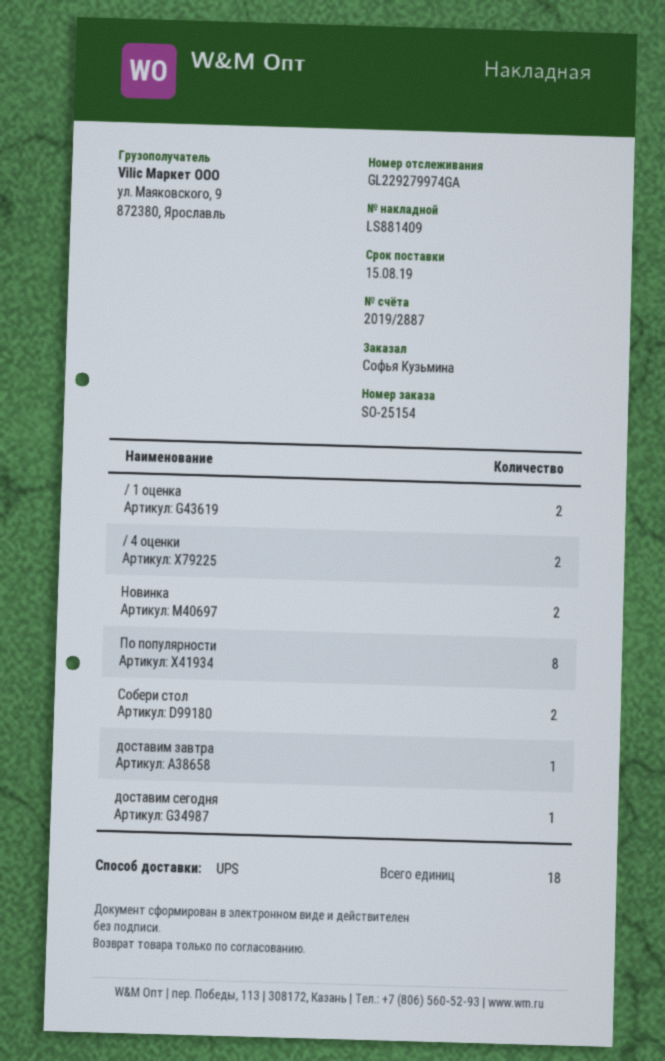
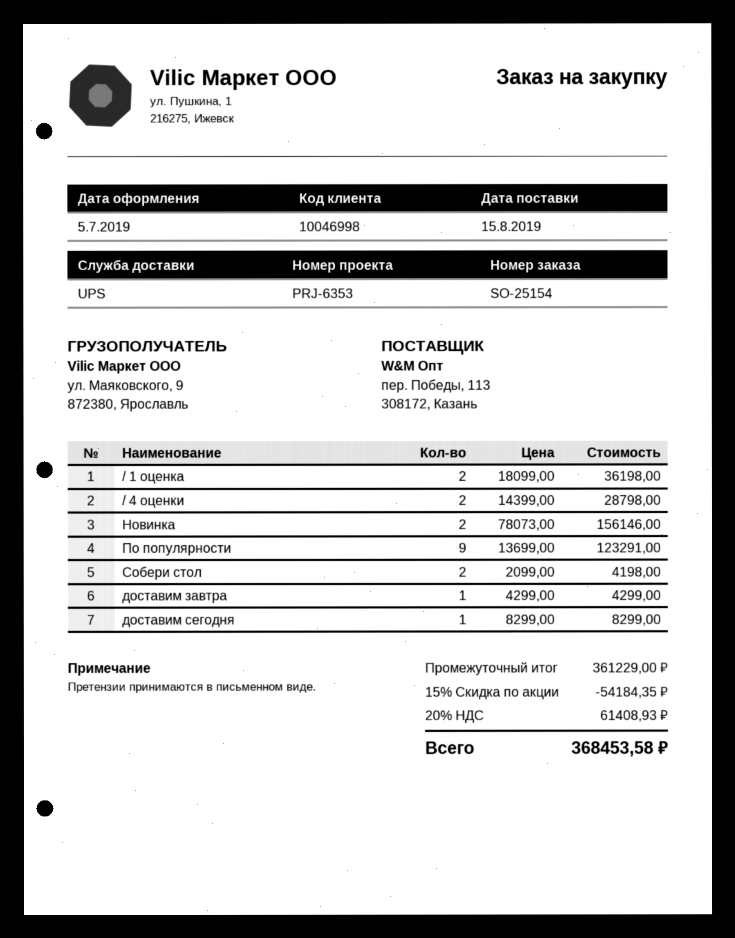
По популярности: 8 -> 9

